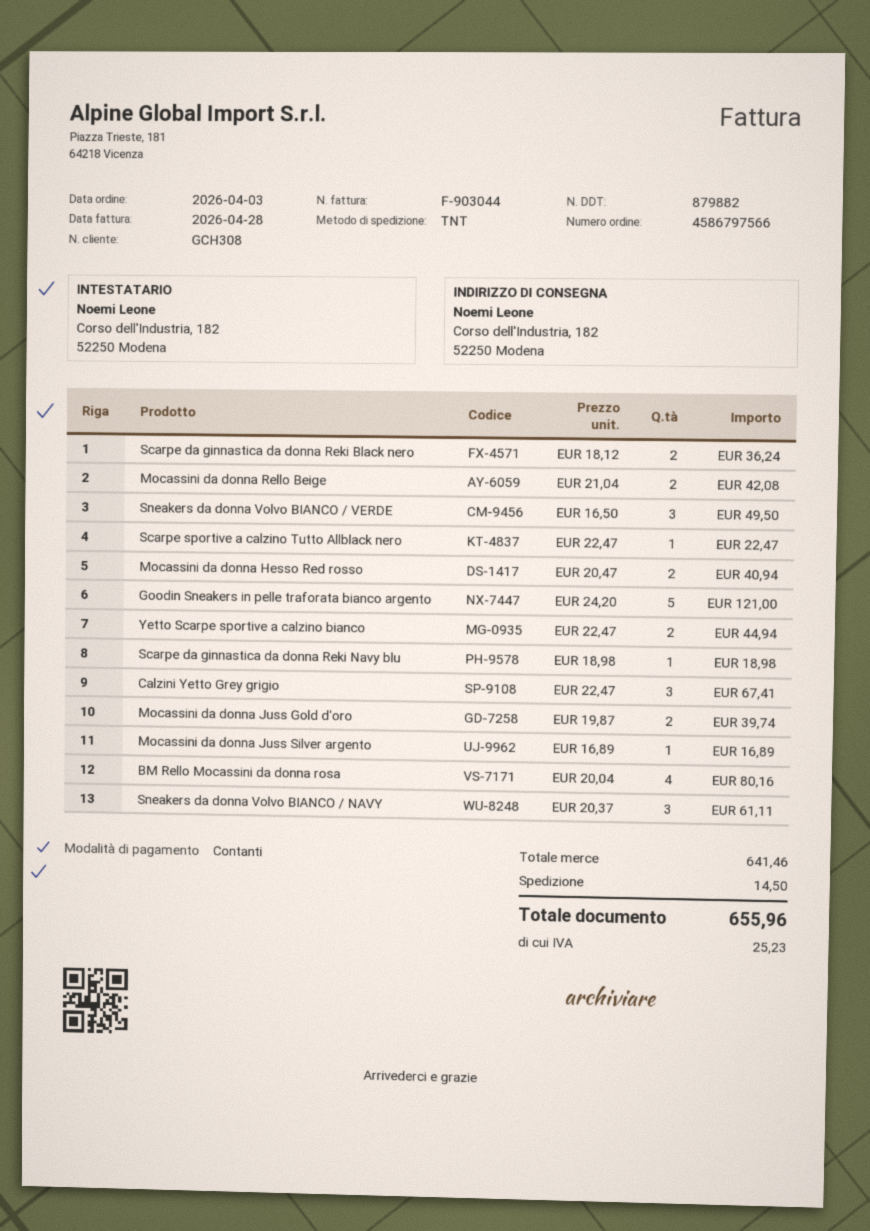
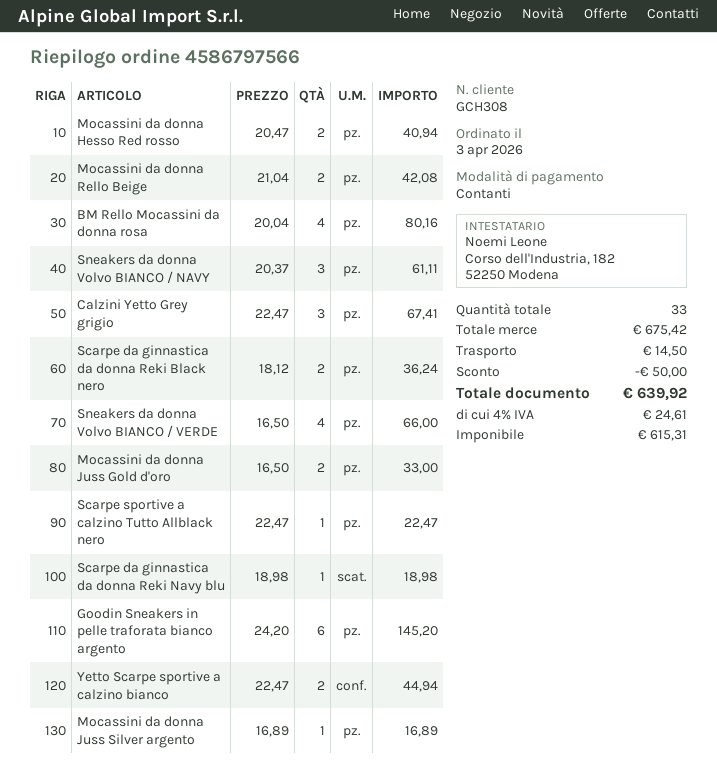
Sneakers da donna Volvo BIANCO / VERDE: 3 x 16.50 = 49.50 -> 4 x 16.50 = 66.00
Goodin Sneakers in pelle traforata bianco argento: 5 x 24.20 = 121.00 -> 6 x 24.20 = 145.20
Mocassini da donna Juss Gold d'oro: 2 x 19.87 = 39.74 -> 2 x 16.50 = 33.00
subtotal: 641.46 -> 675.42
discount: none -> 50.00
tax: 25.23 -> 24.61
total: 655.96 -> 639.92

